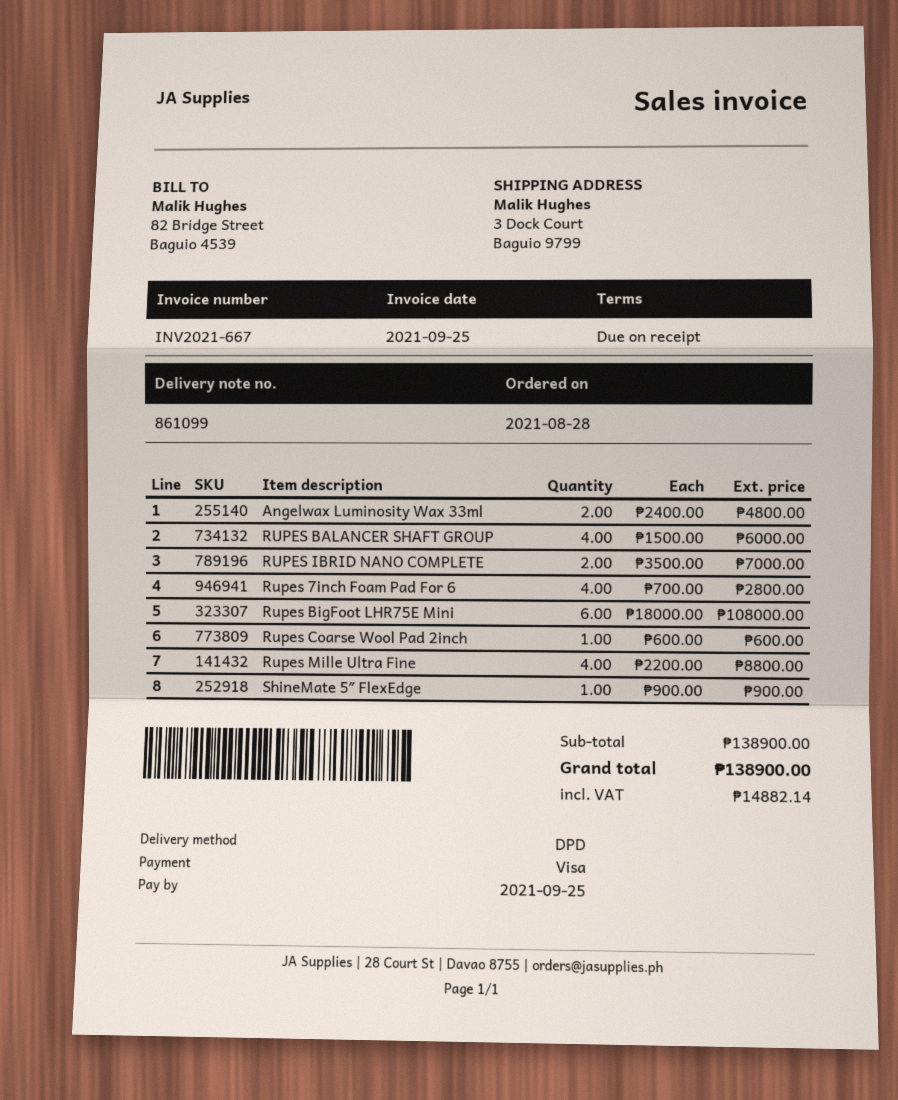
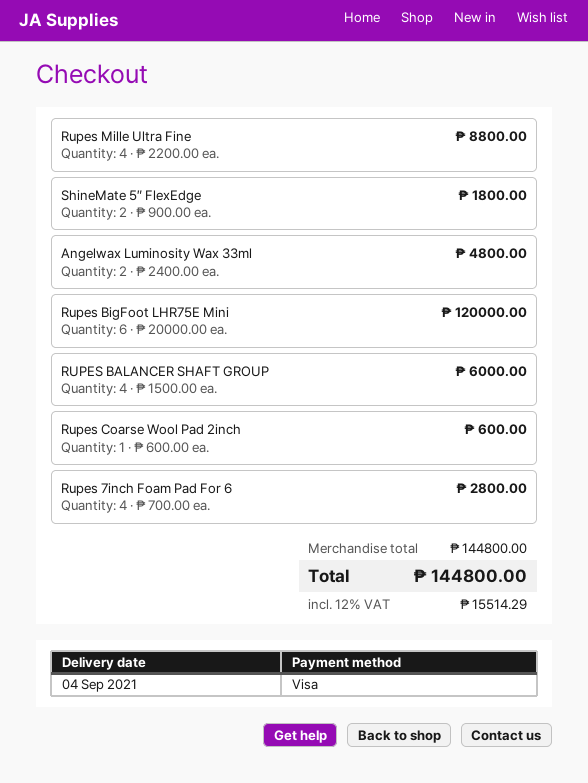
RUPES IBRID NANO COMPLETE: 2 x 3500.00 = 7000.00 -> none
Rupes BigFoot LHR75E Mini: 6 x 18000.00 = 108000.00 -> 6 x 20000.00 = 120000.00
ShineMate 5″ FlexEdge: 1 x 900.00 = 900.00 -> 2 x 900.00 = 1800.00
subtotal: 138900.00 -> 144800.00
tax: 14882.14 -> 15514.29
total: 138900.00 -> 144800.00

